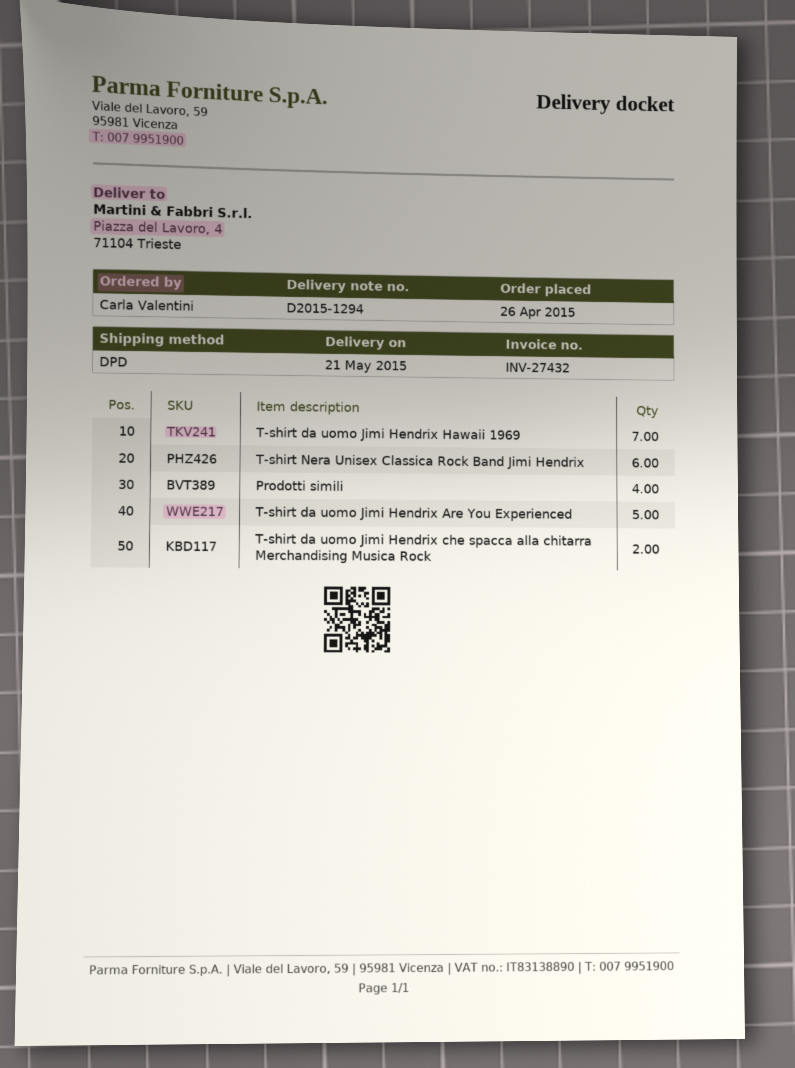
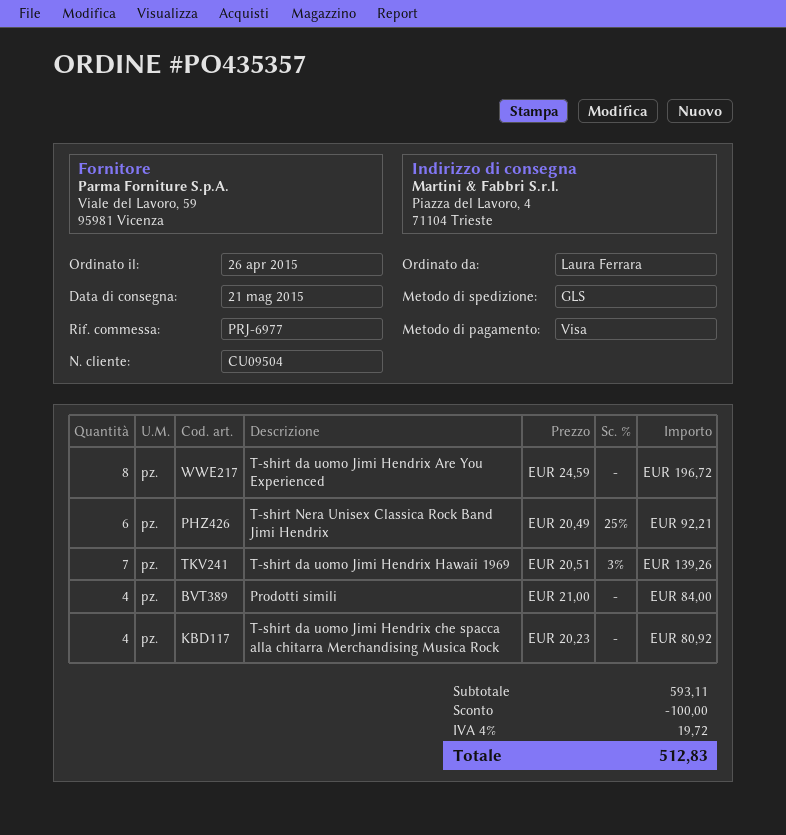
ordered by: Carla Valentini -> Laura Ferrara
shipping method: DPD -> GLS
T-shirt da uomo Jimi Hendrix Are You Experienced: 5 -> 8
T-shirt da uomo Jimi Hendrix che spacca alla chitarra Merchandising Musica Rock: 2 -> 4

